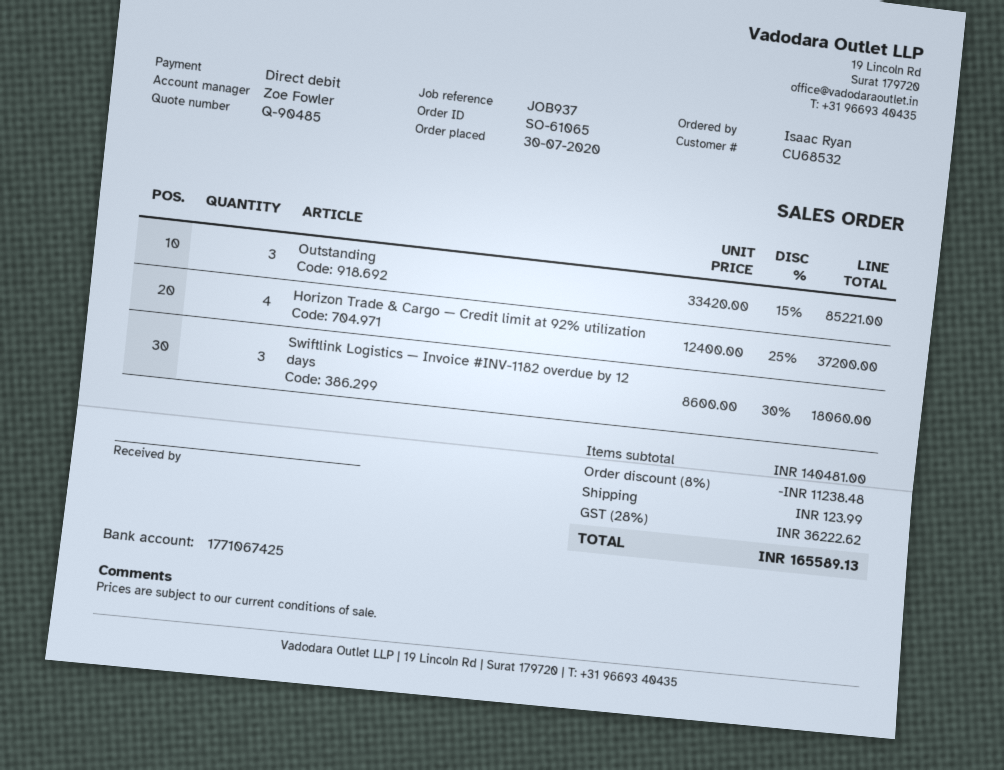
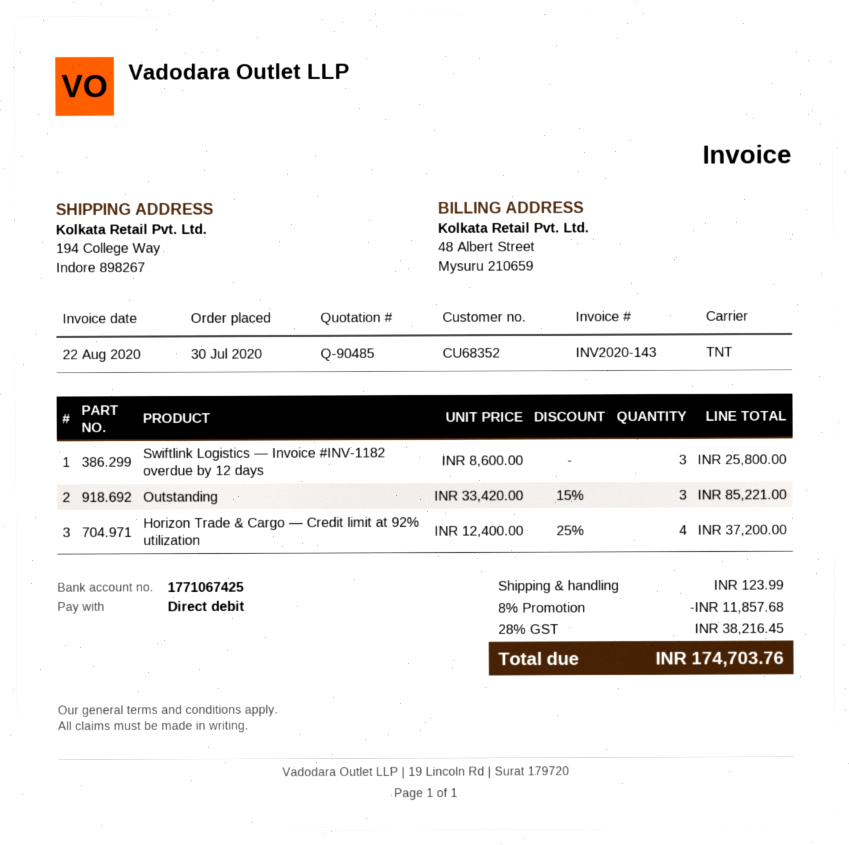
customer number: CU68532 -> CU68352
Swiftlink Logistics — Invoice #INV-1182 overdue by 12 days: 3 x 8600.00 - 30% = 18060.00 -> 3 x 8600.00 = 25800.00
discount: 8% = 11238.48 -> 8% = 11857.68
tax: 28% = 36222.62 -> 28% = 38216.45
total: 165589.13 -> 174703.76

